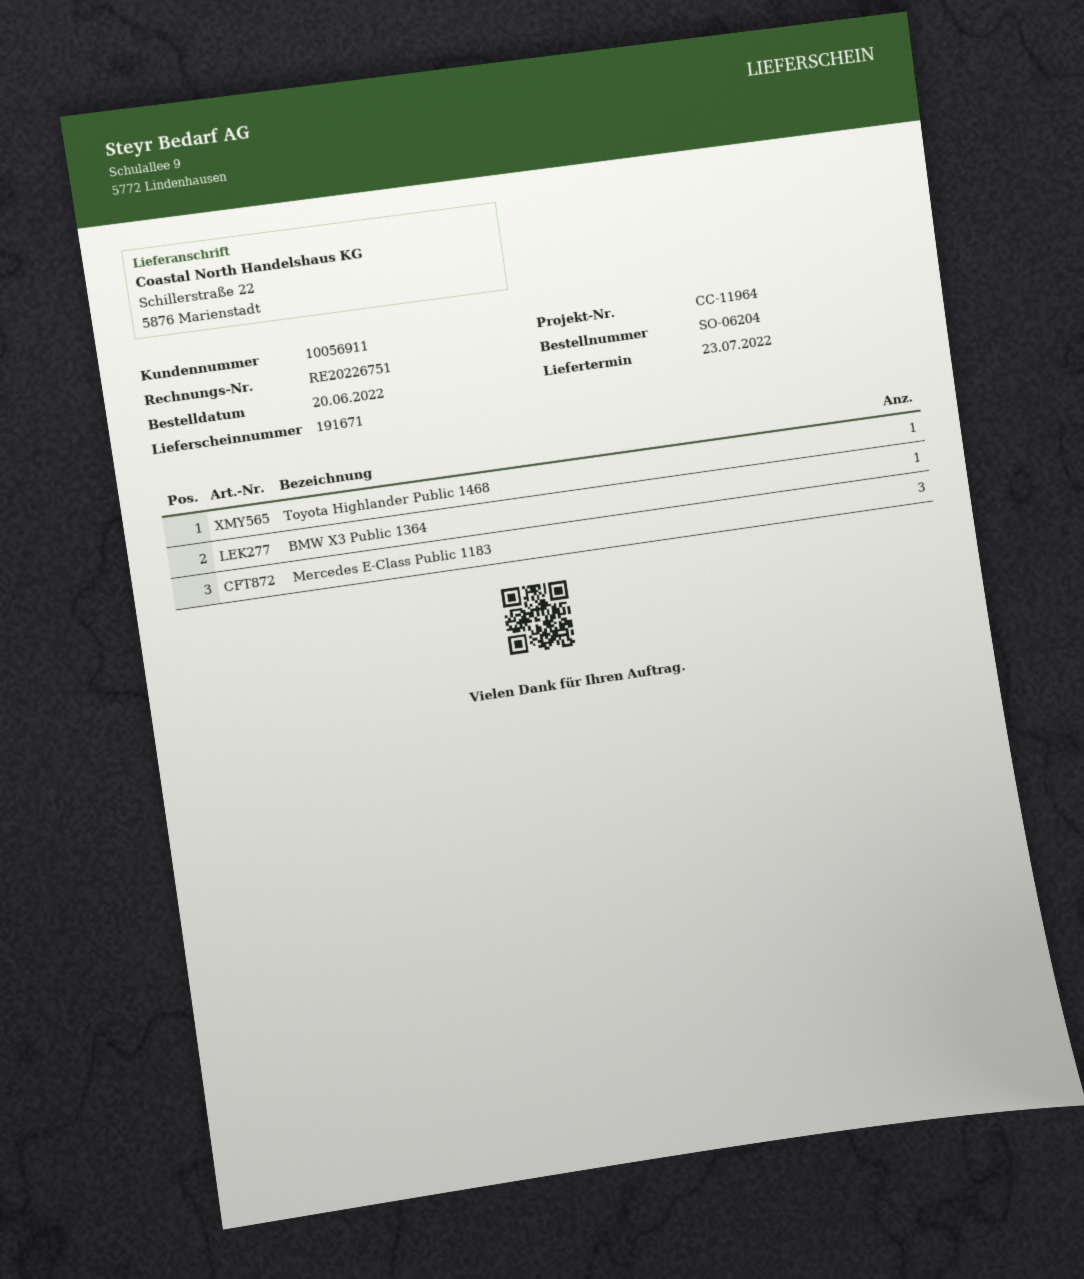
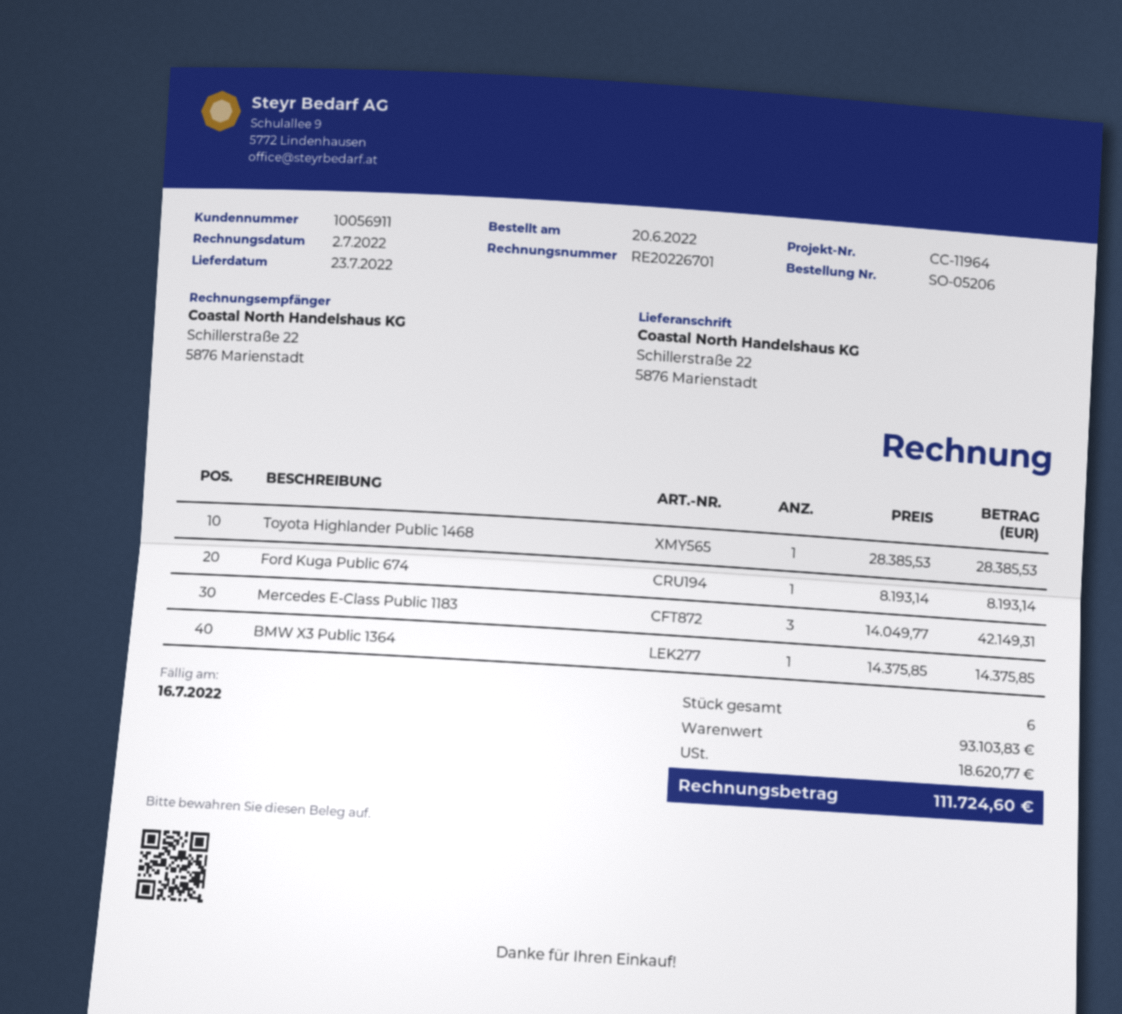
order number: SO-06204 -> SO-05206
invoice number: RE20226751 -> RE20226701
Ford Kuga Public 674: none -> 1

